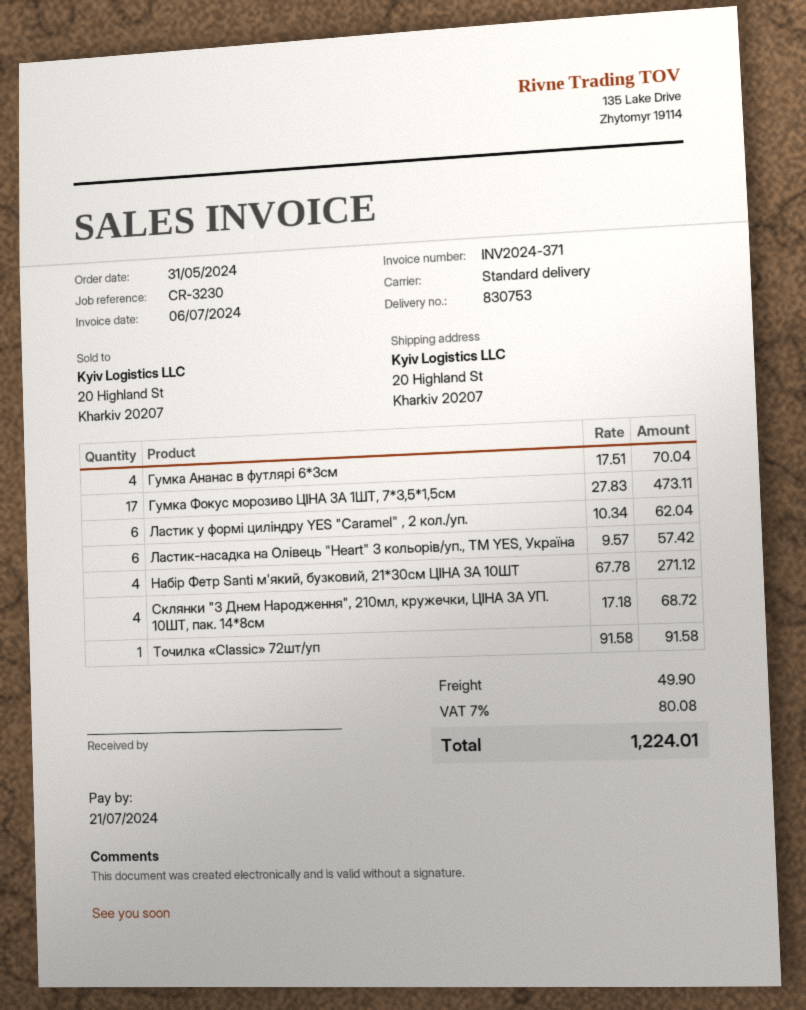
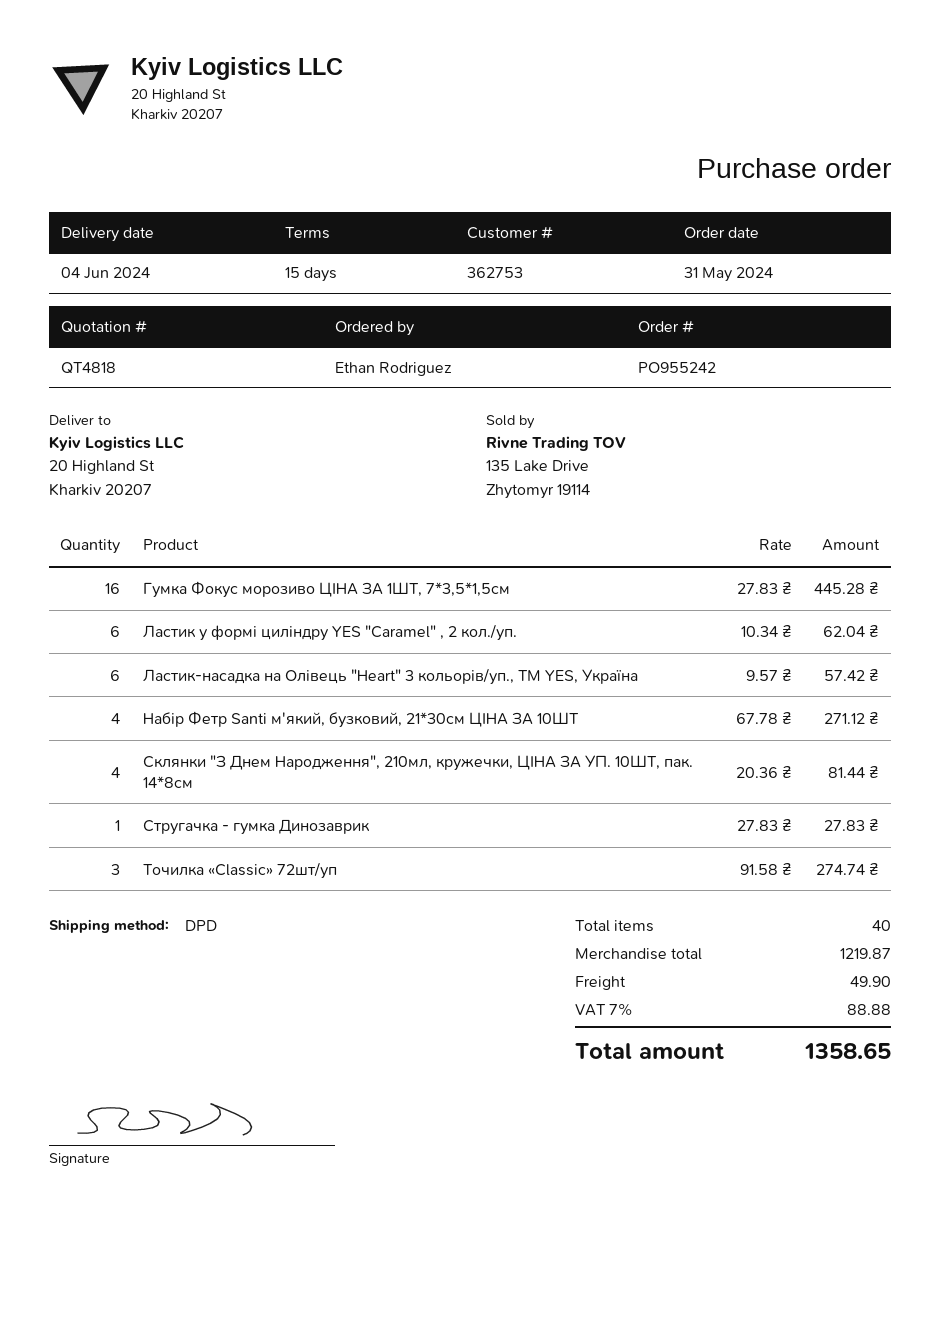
shipping method: standard -> DPD
Гумка Ананас в футлярі 6*3см: 4 x 17.51 = 70.04 -> none
Гумка Фокус морозиво ЦІНА ЗА 1ШТ, 7*3,5*1,5см: 17 x 27.83 = 473.11 -> 16 x 27.83 = 445.28
Склянки "З Днем Народження", 210мл, кружечки, ЦІНА ЗА УП. 10ШТ, пак. 14*8см: 4 x 17.18 = 68.72 -> 4 x 20.36 = 81.44
Точилка «Classic» 72шт/уп: 1 x 91.58 = 91.58 -> 3 x 91.58 = 274.74
Стругачка - гумка Динозаврик: none -> 1 x 27.83 = 27.83
tax: 7% = 80.08 -> 7% = 88.88
total: 1224.01 -> 1358.65

